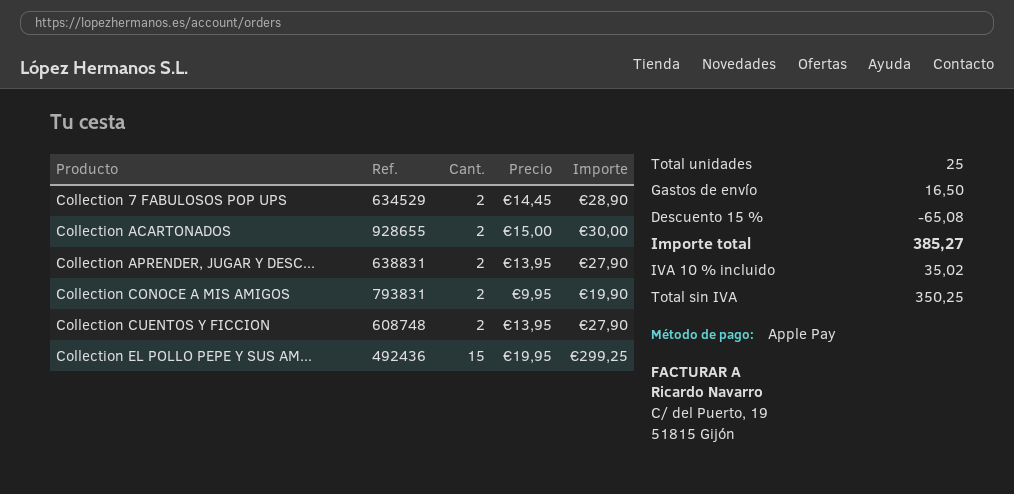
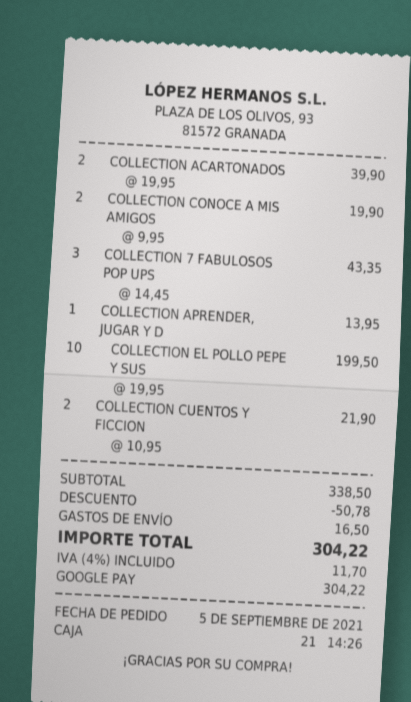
payment method: Apple Pay -> Google Pay
Collection 7 FABULOSOS POP UPS: 2 x 14.45 = 28.90 -> 3 x 14.45 = 43.35
Collection ACARTONADOS: 2 x 15.00 = 30.00 -> 2 x 19.95 = 39.90
Collection APRENDER, JUGAR Y DESC...: 2 x 13.95 = 27.90 -> 1 x 13.95 = 13.95
Collection CUENTOS Y FICCION: 2 x 13.95 = 27.90 -> 2 x 10.95 = 21.90
Collection EL POLLO PEPE Y SUS AM...: 15 x 19.95 = 299.25 -> 10 x 19.95 = 199.50
discount: 65.08 -> 50.78
tax: 10% = 35.02 -> 4% = 11.70
total: 385.27 -> 304.22

